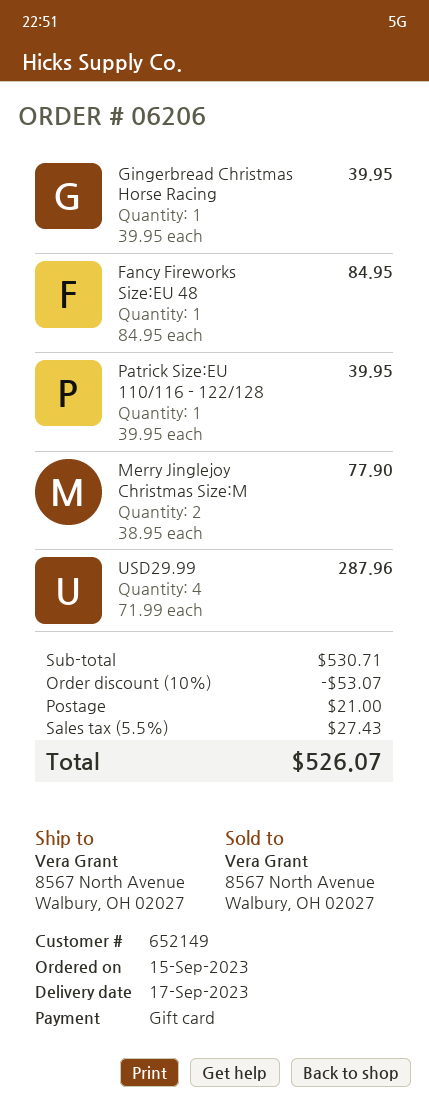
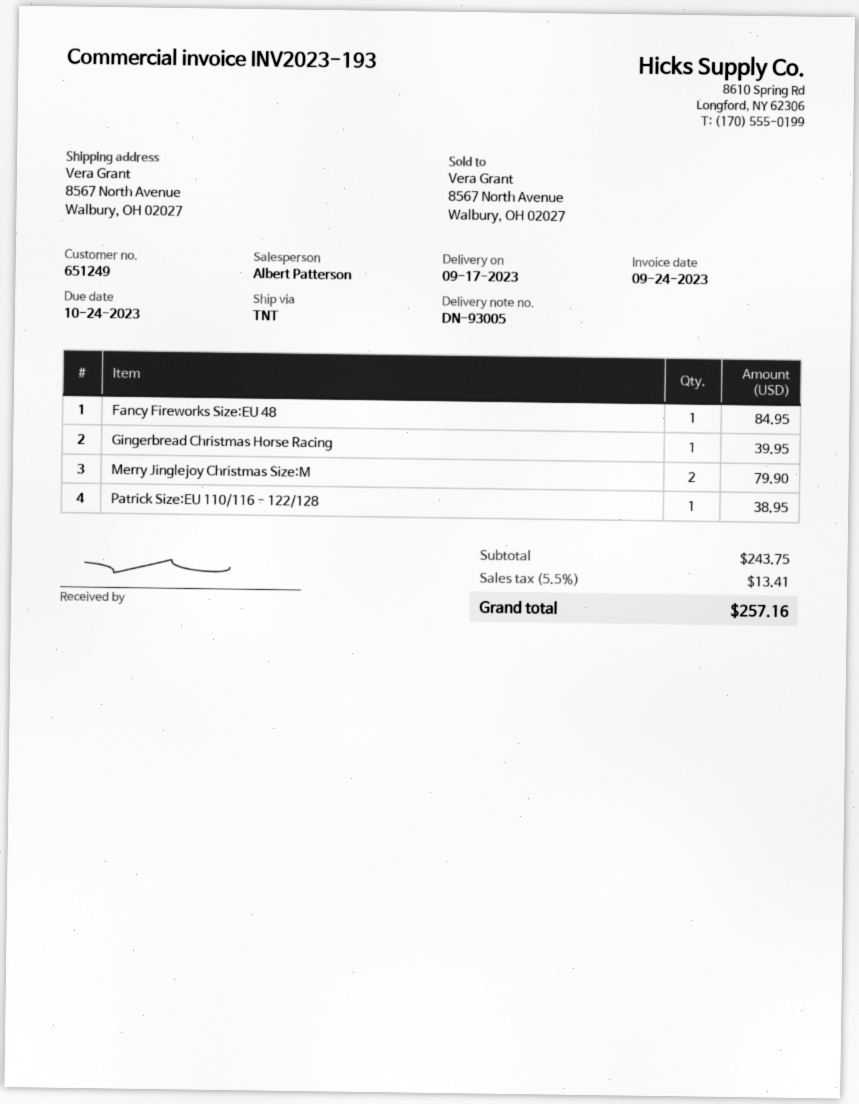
customer number: 652149 -> 651249
Patrick Size:EU 110/116 - 122/128: 1 for 39.95 -> 1 for 38.95
Merry Jinglejoy Christmas Size:M: 2 for 77.90 -> 2 for 79.90
USD29.99: 4 for 287.96 -> none
subtotal: 530.71 -> 243.75
discount: 10% = 53.07 -> none
shipping: 21.00 -> none
tax: 5.5% = 27.43 -> 5.5% = 13.41
total: 526.07 -> 257.16

